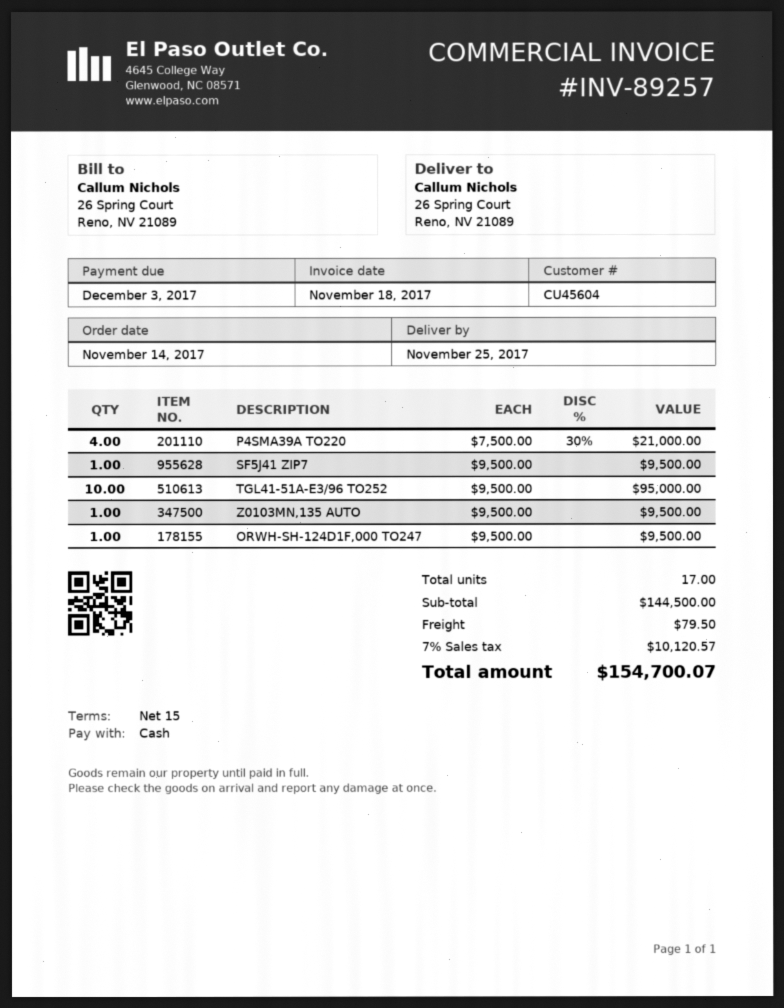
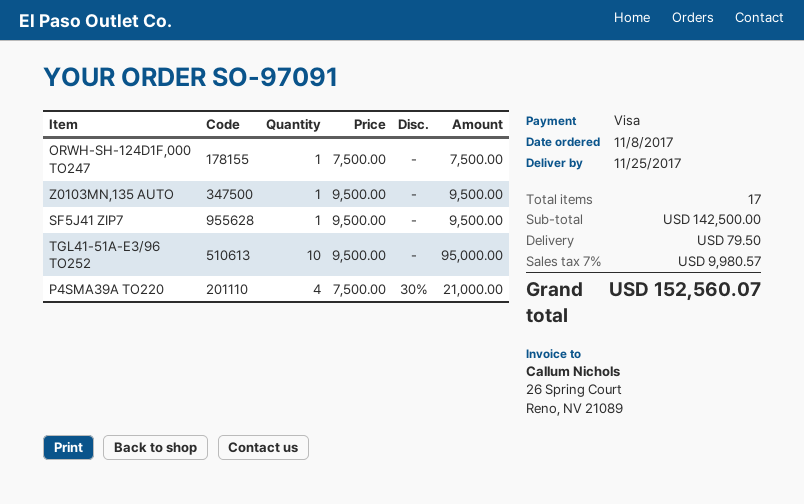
order date: 2017-11-14 -> 2017-11-08
payment method: cash -> Visa
ORWH-SH-124D1F,000 TO247: 1 x 9500.00 = 9500.00 -> 1 x 7500.00 = 7500.00
subtotal: 144500.00 -> 142500.00
tax: 7% = 10120.57 -> 7% = 9980.57
total: 154700.07 -> 152560.07

